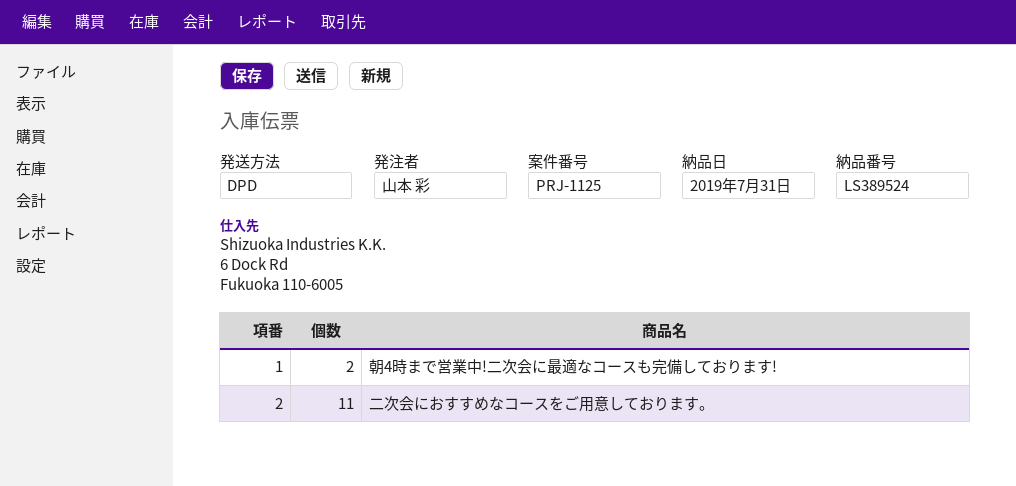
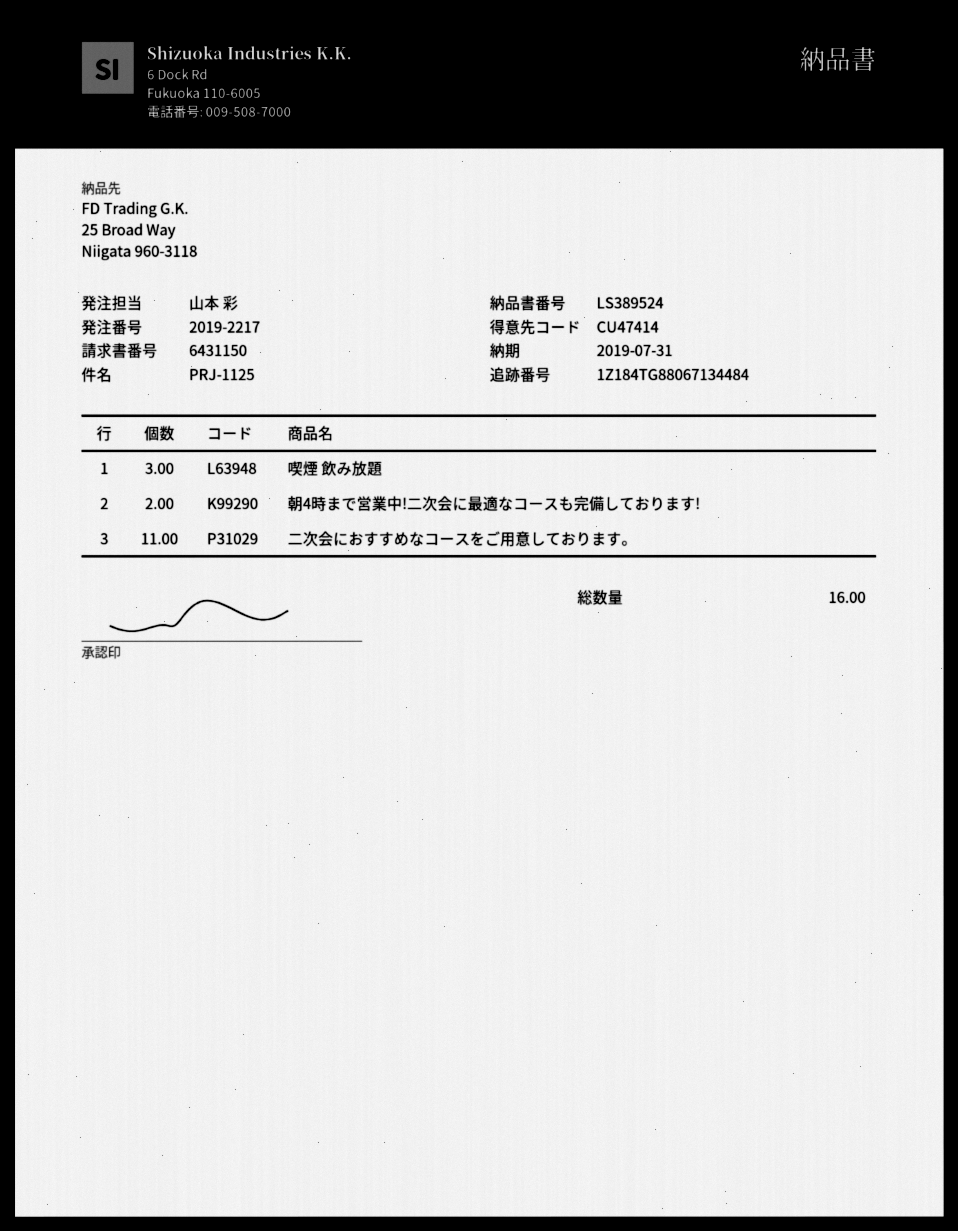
喫煙 飲み放題: none -> 3

